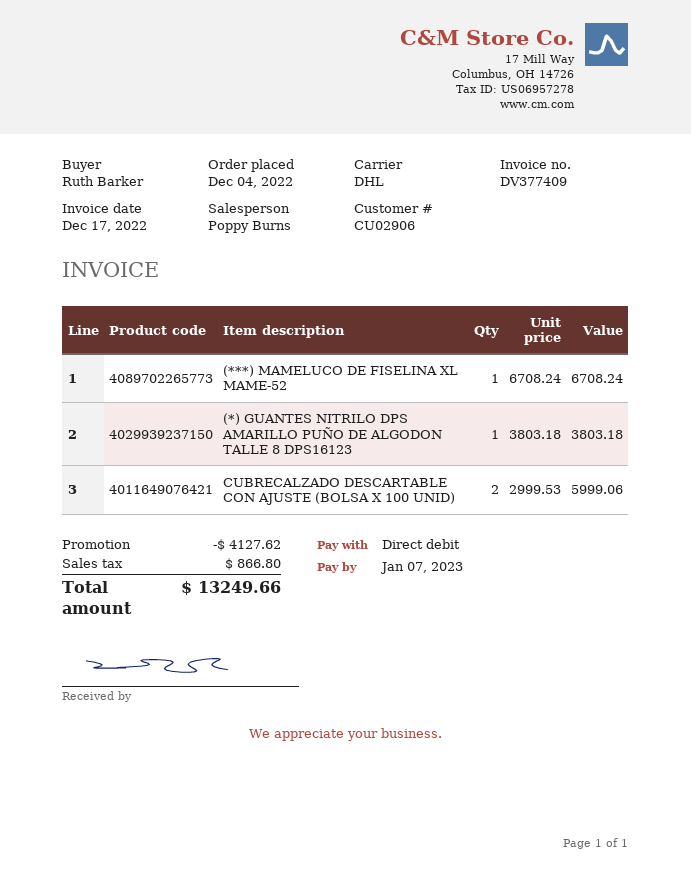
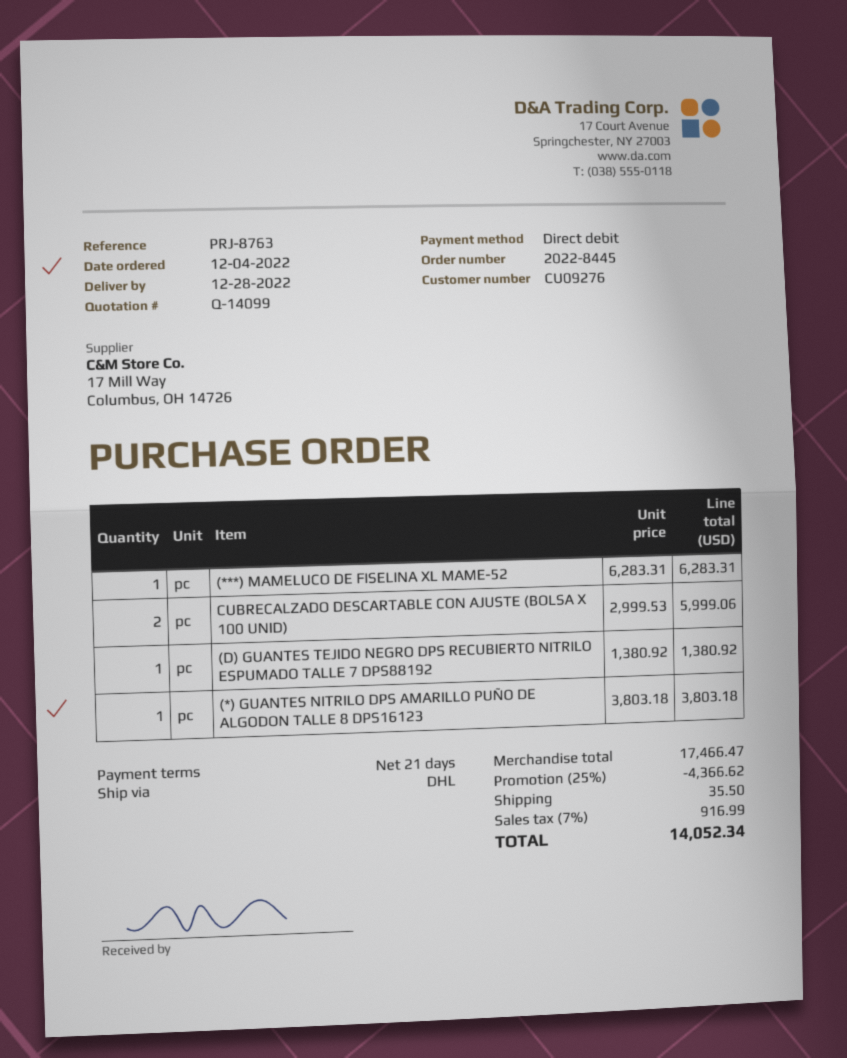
customer number: CU02906 -> CU09276
(***) MAMELUCO DE FISELINA XL MAME-52: 1 x 6708.24 = 6708.24 -> 1 x 6283.31 = 6283.31
(D) GUANTES TEJIDO NEGRO DPS RECUBIERTO NITRILO ESPUMADO TALLE 7 DPS88192: none -> 1 x 1380.92 = 1380.92
discount: 4127.62 -> 4366.62
shipping: none -> 35.50
tax: 866.80 -> 916.99
total: 13249.66 -> 14052.34

